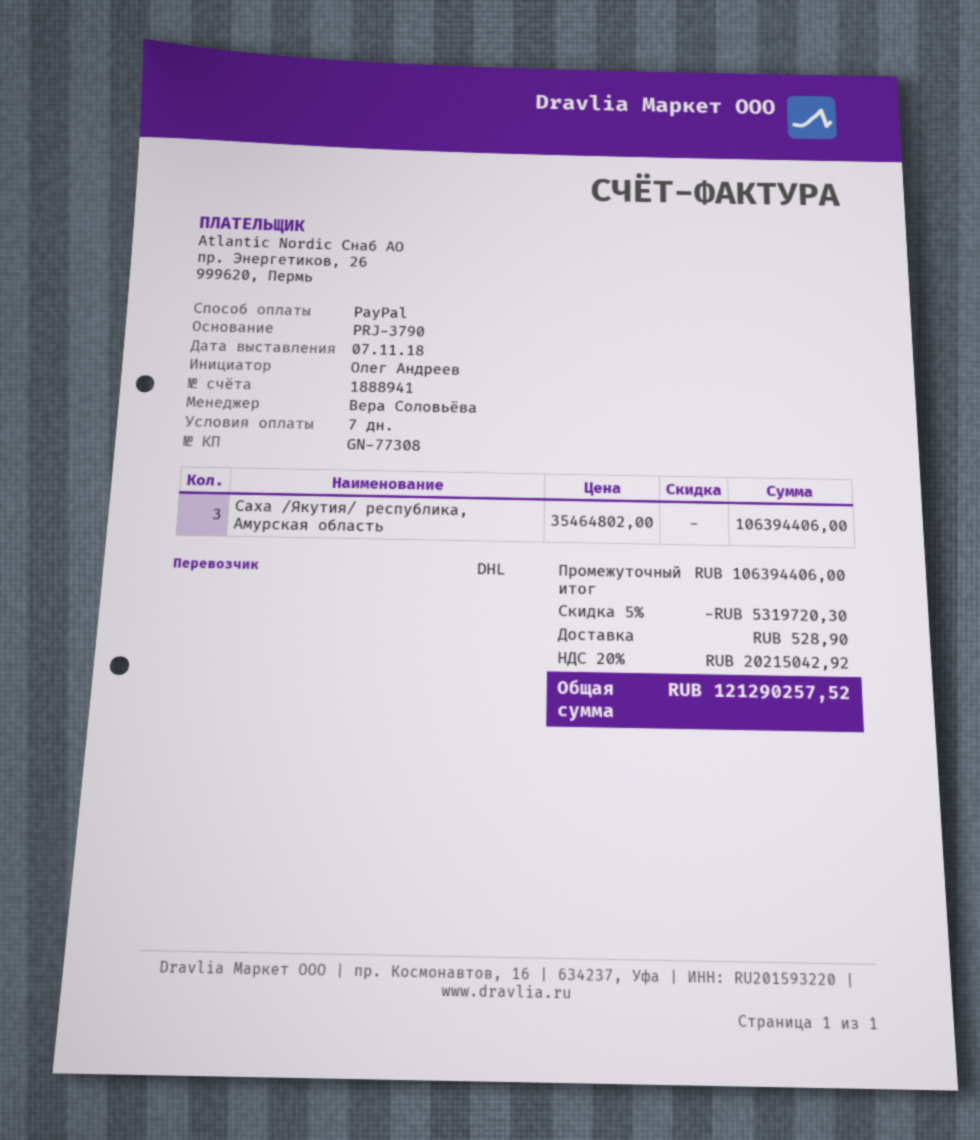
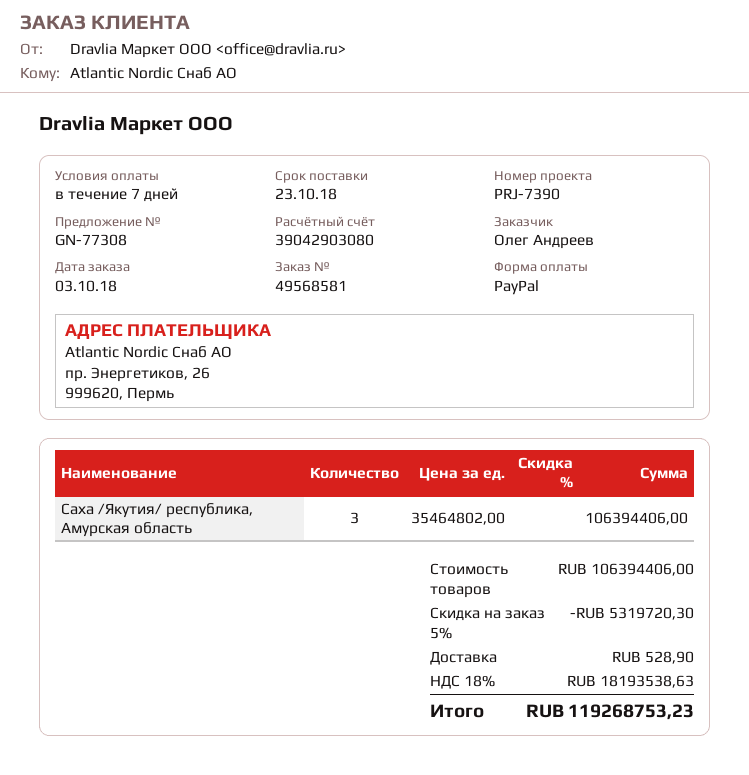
reference: PRJ-3790 -> PRJ-7390
tax: 20% = 20215042.92 -> 18% = 18193538.63
total: 121290257.52 -> 119268753.23

